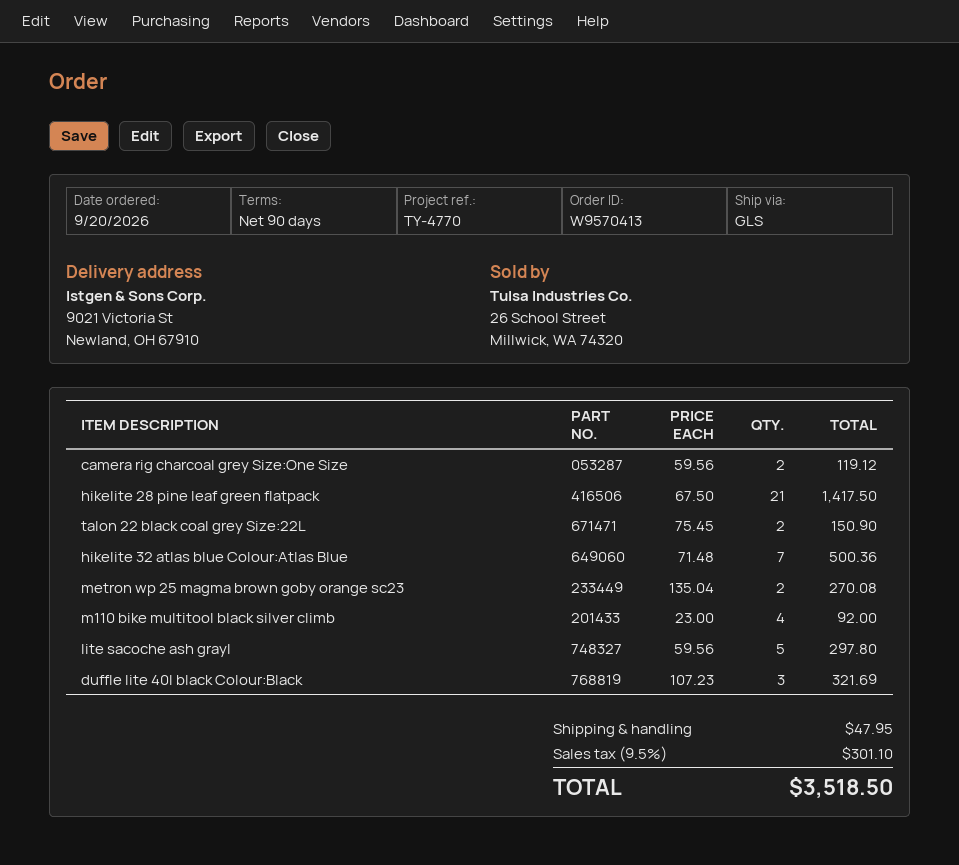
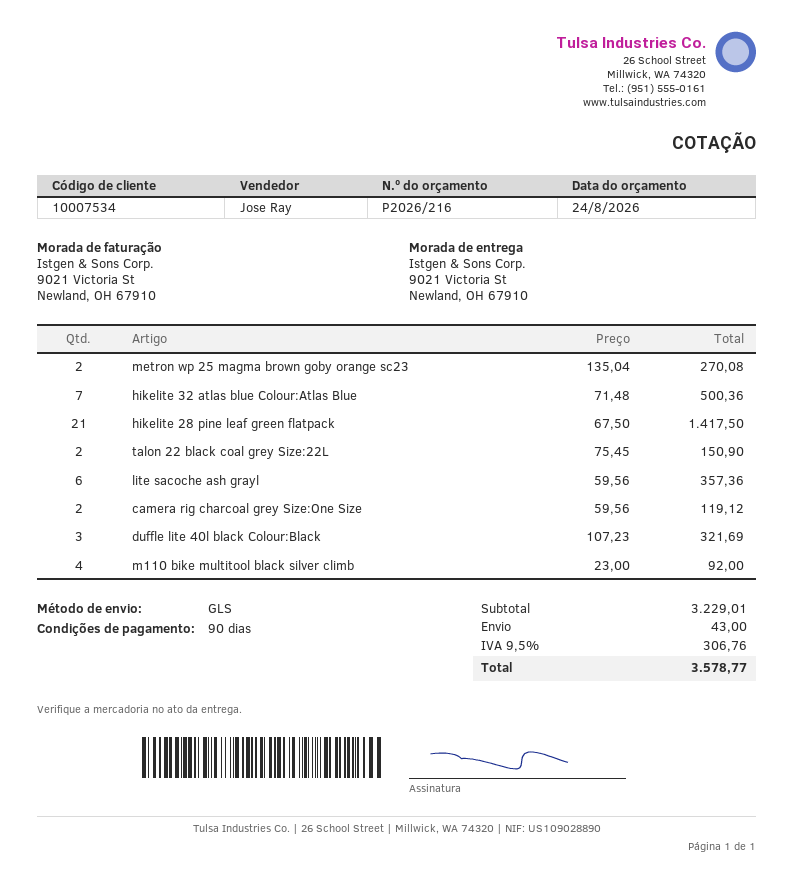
lite sacoche ash grayl: 5 x 59.56 = 297.80 -> 6 x 59.56 = 357.36
shipping: 47.95 -> 43.00
tax: 9.5% = 301.10 -> 9.5% = 306.76
total: 3518.50 -> 3578.77

